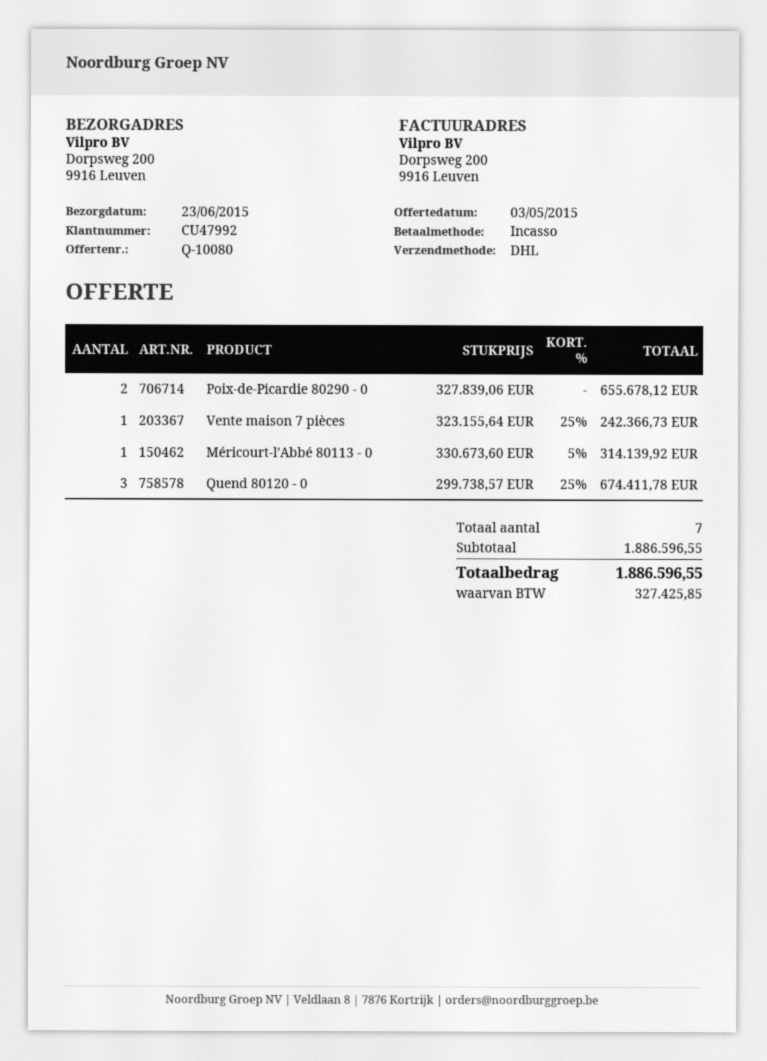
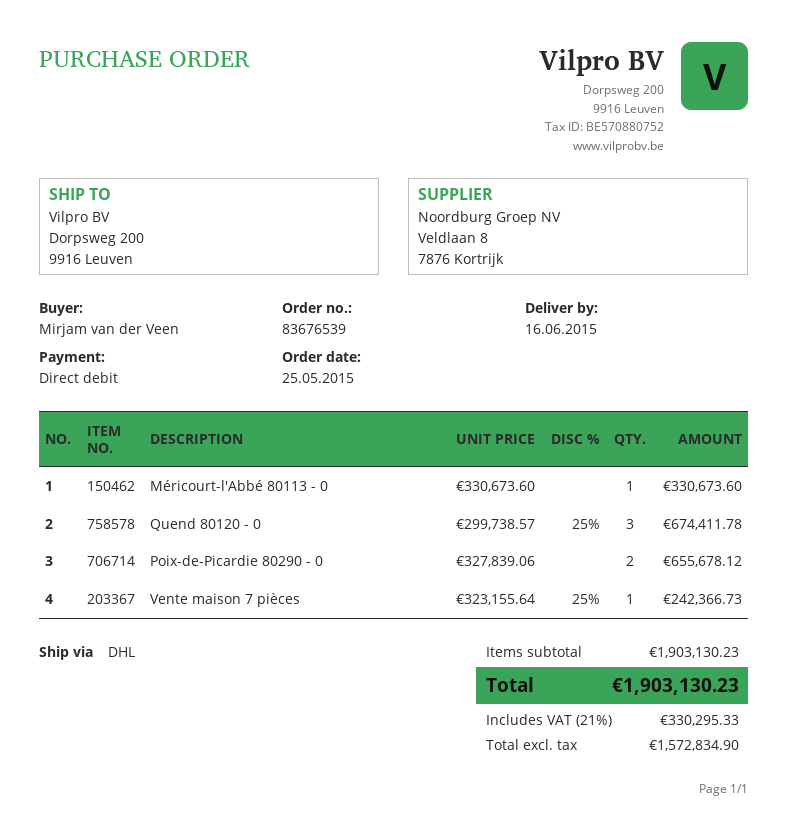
delivery date: 2015-06-23 -> 2015-06-16
Méricourt-l'Abbé 80113 - 0: 1 x 330673.60 - 5% = 314139.92 -> 1 x 330673.60 = 330673.60
subtotal: 1886596.55 -> 1903130.23
tax: 327425.85 -> 330295.33
total: 1886596.55 -> 1903130.23

